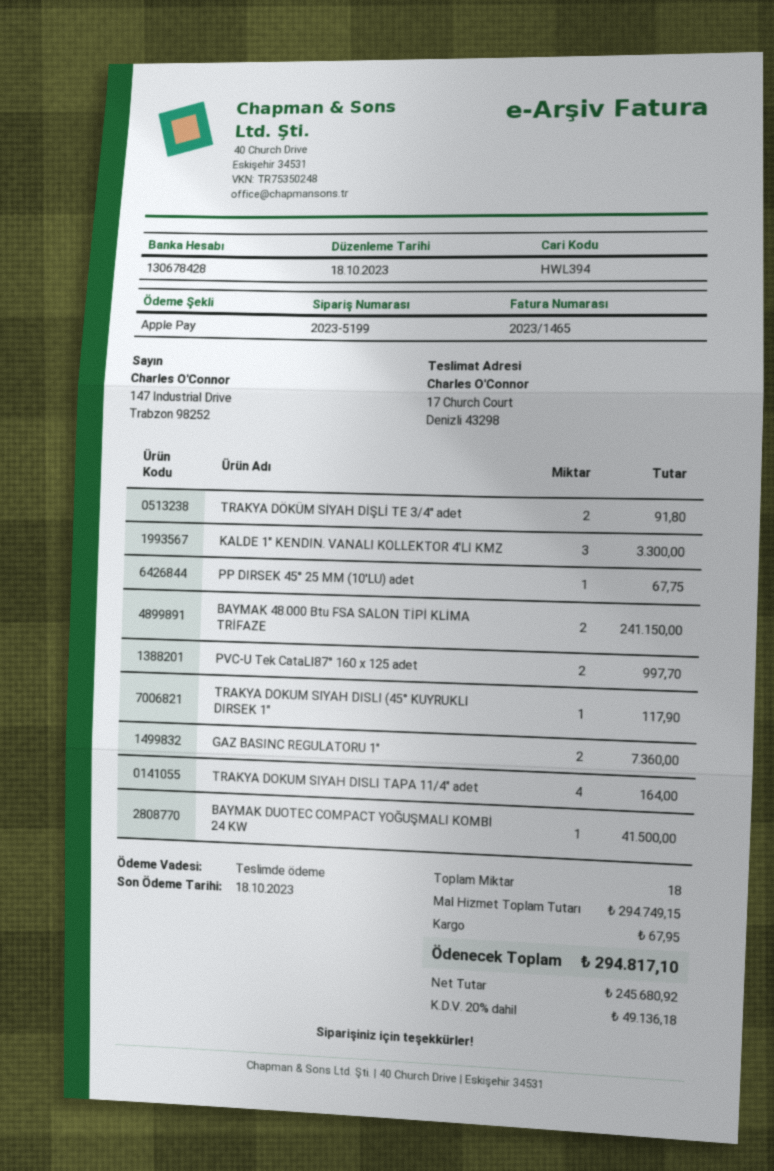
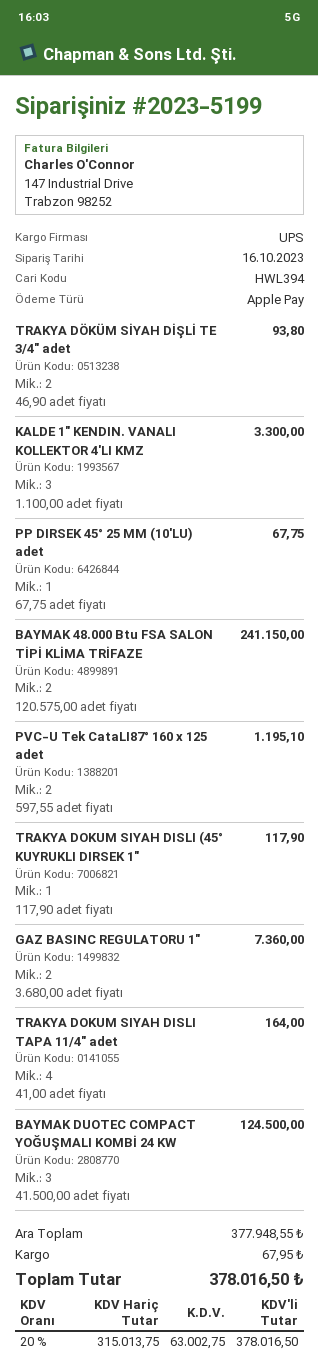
TRAKYA DÖKÜM SİYAH DİŞLİ TE 3/4" adet: 2 for 91.80 -> 2 for 93.80
PVC-U Tek CataLI87° 160 x 125 adet: 2 for 997.70 -> 2 for 1195.10
BAYMAK DUOTEC COMPACT YOĞUŞMALI KOMBİ 24 KW: 1 for 41500.00 -> 3 for 124500.00
subtotal: 294749.15 -> 377948.55
net: 245680.92 -> 315013.75
tax: 20% = 49136.18 -> 20% = 63002.75
total: 294817.10 -> 378016.50

